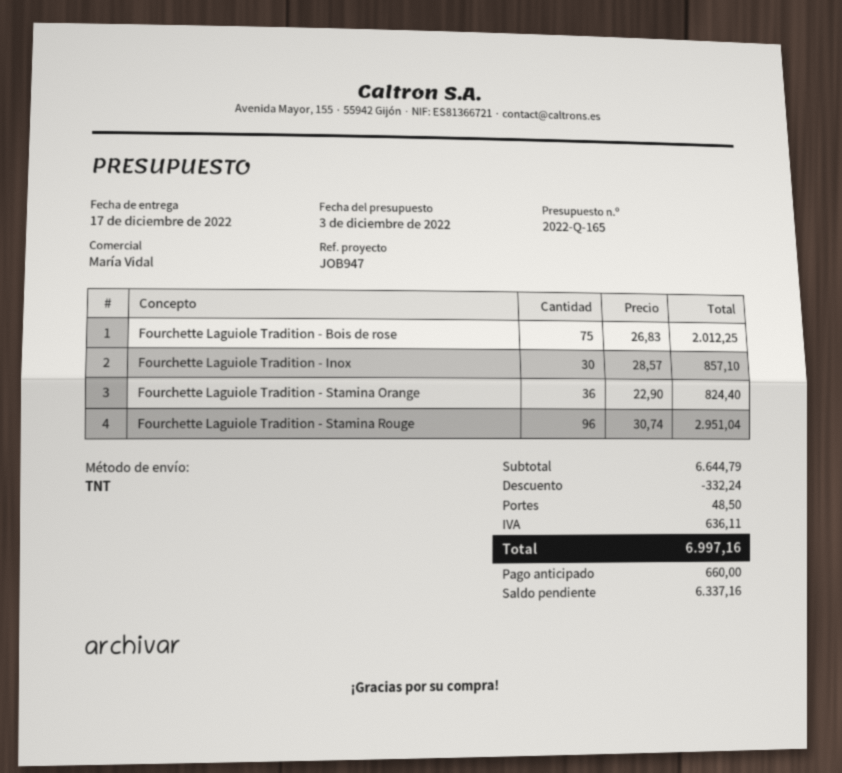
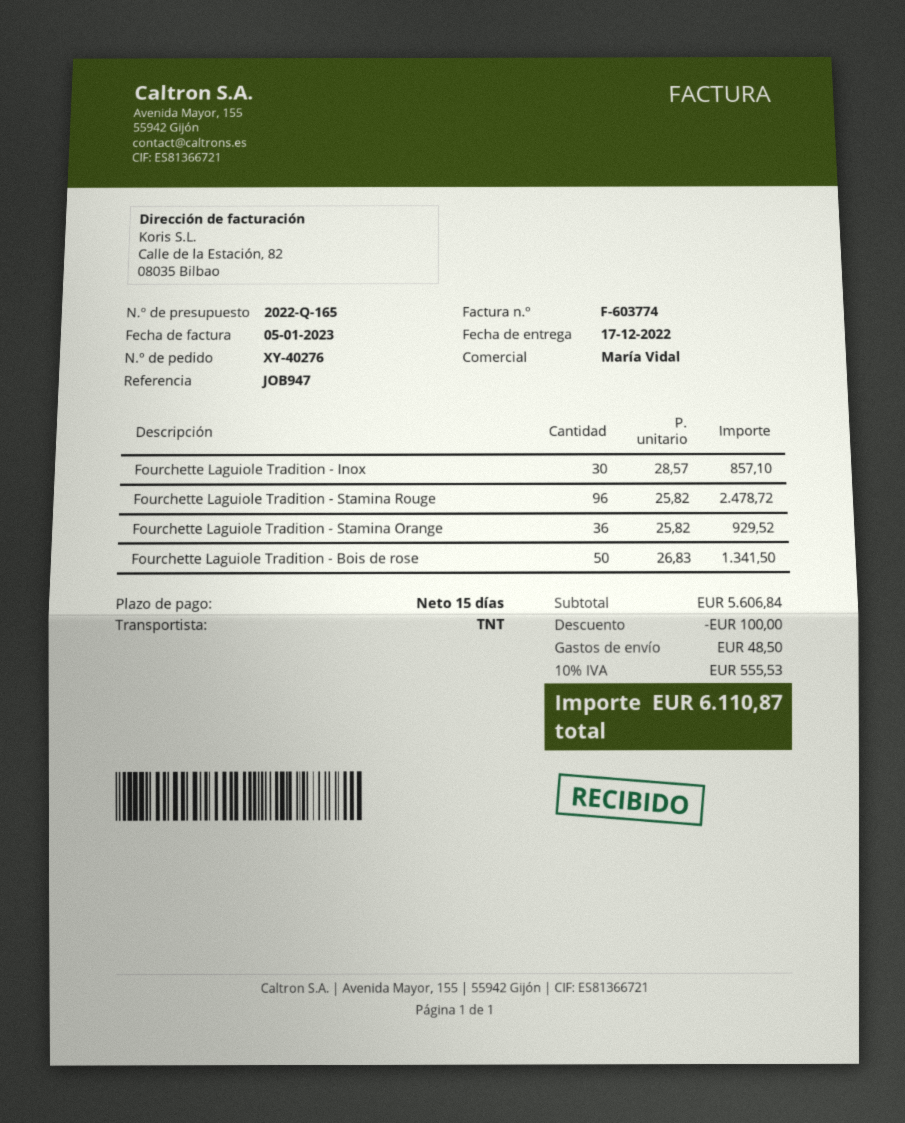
Fourchette Laguiole Tradition - Bois de rose: 75 x 26.83 = 2012.25 -> 50 x 26.83 = 1341.50
Fourchette Laguiole Tradition - Stamina Orange: 36 x 22.90 = 824.40 -> 36 x 25.82 = 929.52
Fourchette Laguiole Tradition - Stamina Rouge: 96 x 30.74 = 2951.04 -> 96 x 25.82 = 2478.72
subtotal: 6644.79 -> 5606.84
discount: 332.24 -> 100.00
tax: 636.11 -> 555.53
total: 6997.16 -> 6110.87

